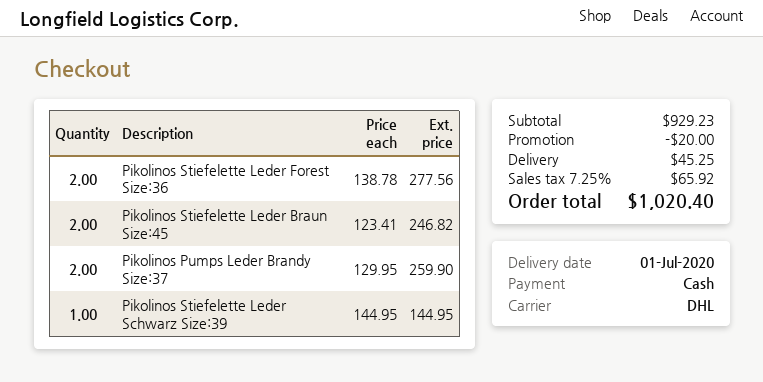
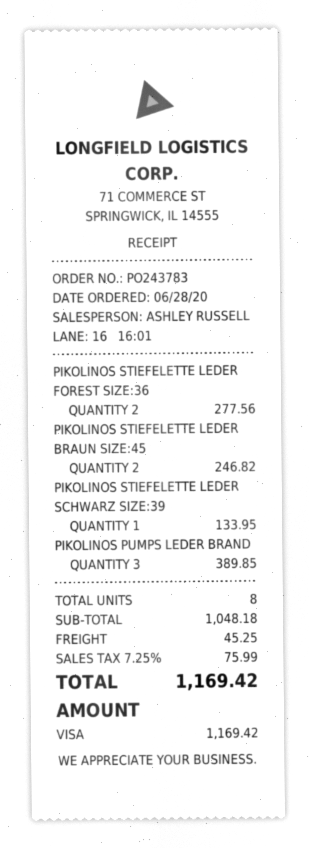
payment method: cash -> Visa
Pikolinos Pumps Leder Brandy Size:37: 2 for 259.90 -> 3 for 389.85
Pikolinos Stiefelette Leder Schwarz Size:39: 1 for 144.95 -> 1 for 133.95
subtotal: 929.23 -> 1048.18
discount: 20.00 -> none
tax: 7.25% = 65.92 -> 7.25% = 75.99
total: 1020.40 -> 1169.42

